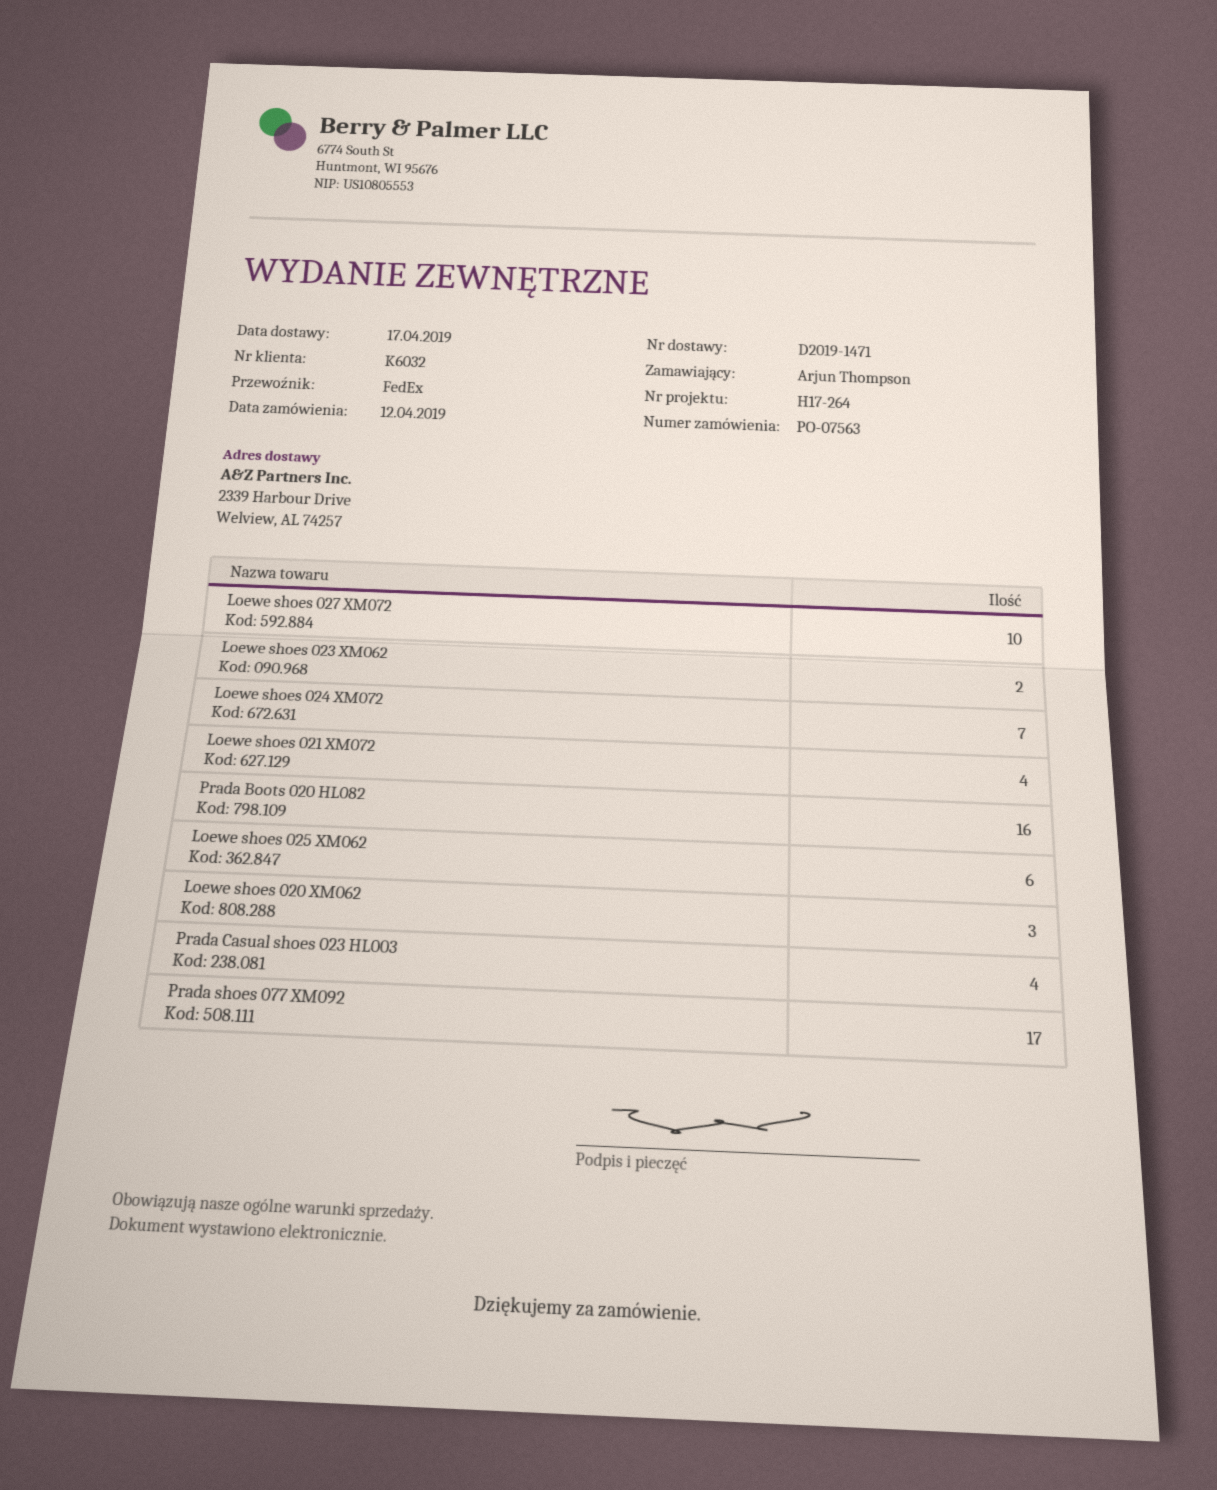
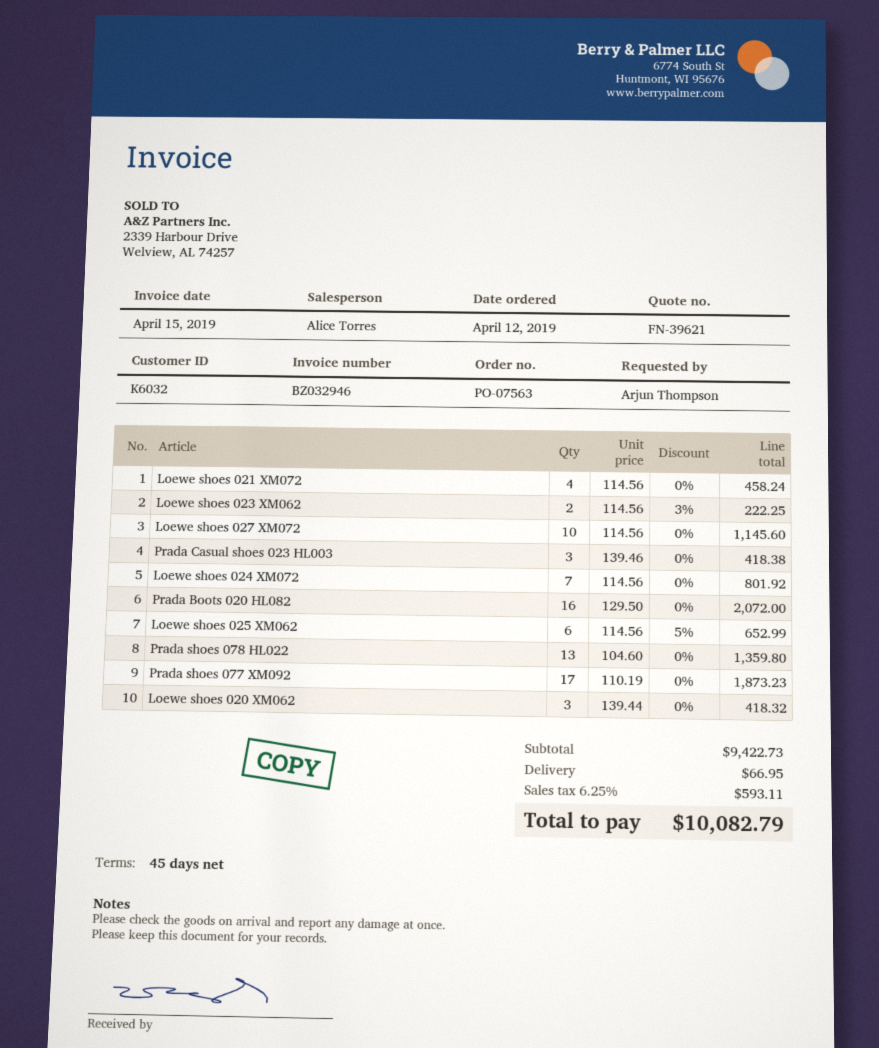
Prada Casual shoes 023 HL003: 4 -> 3
Prada shoes 078 HL022: none -> 13

